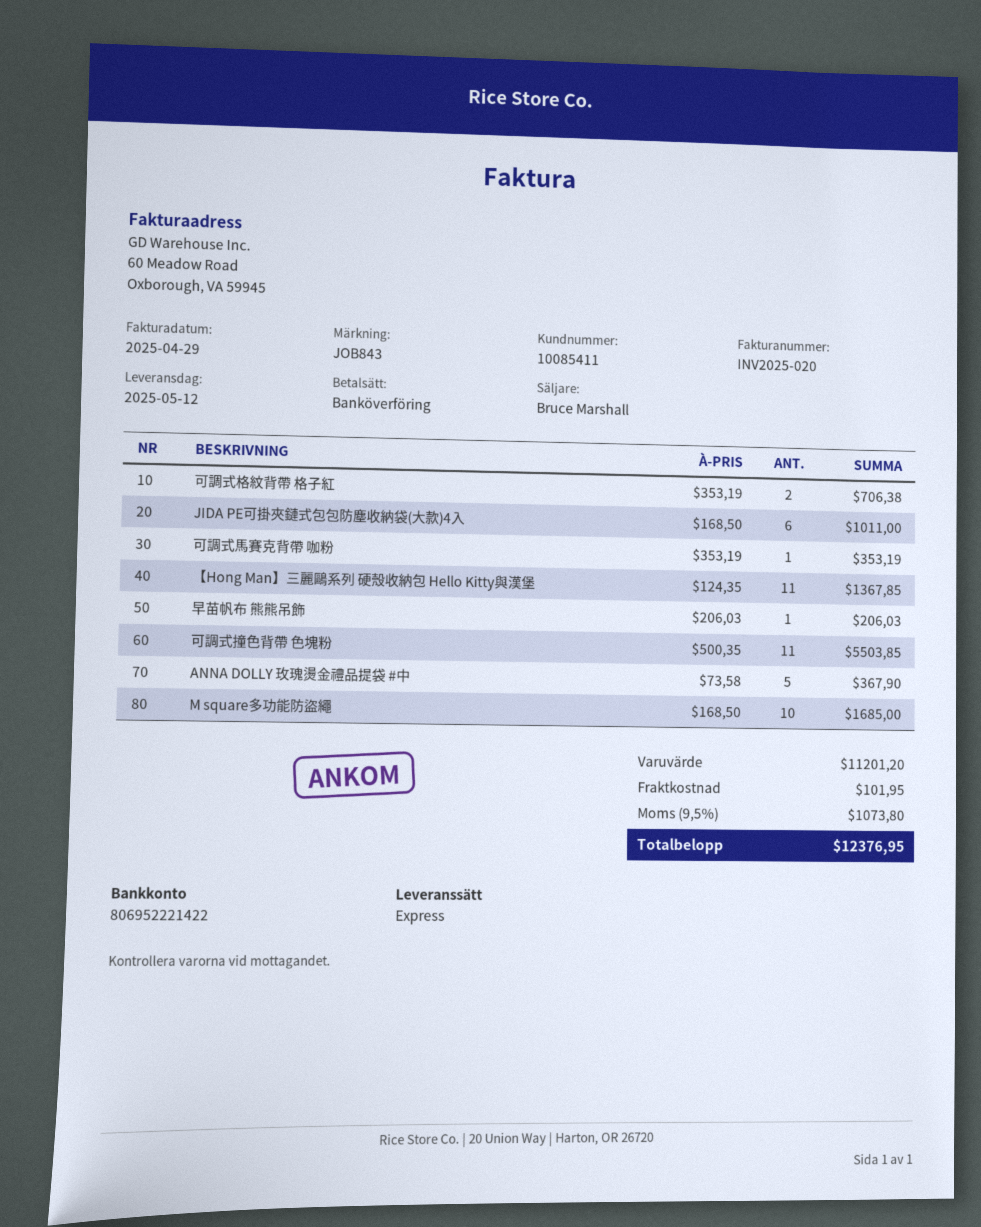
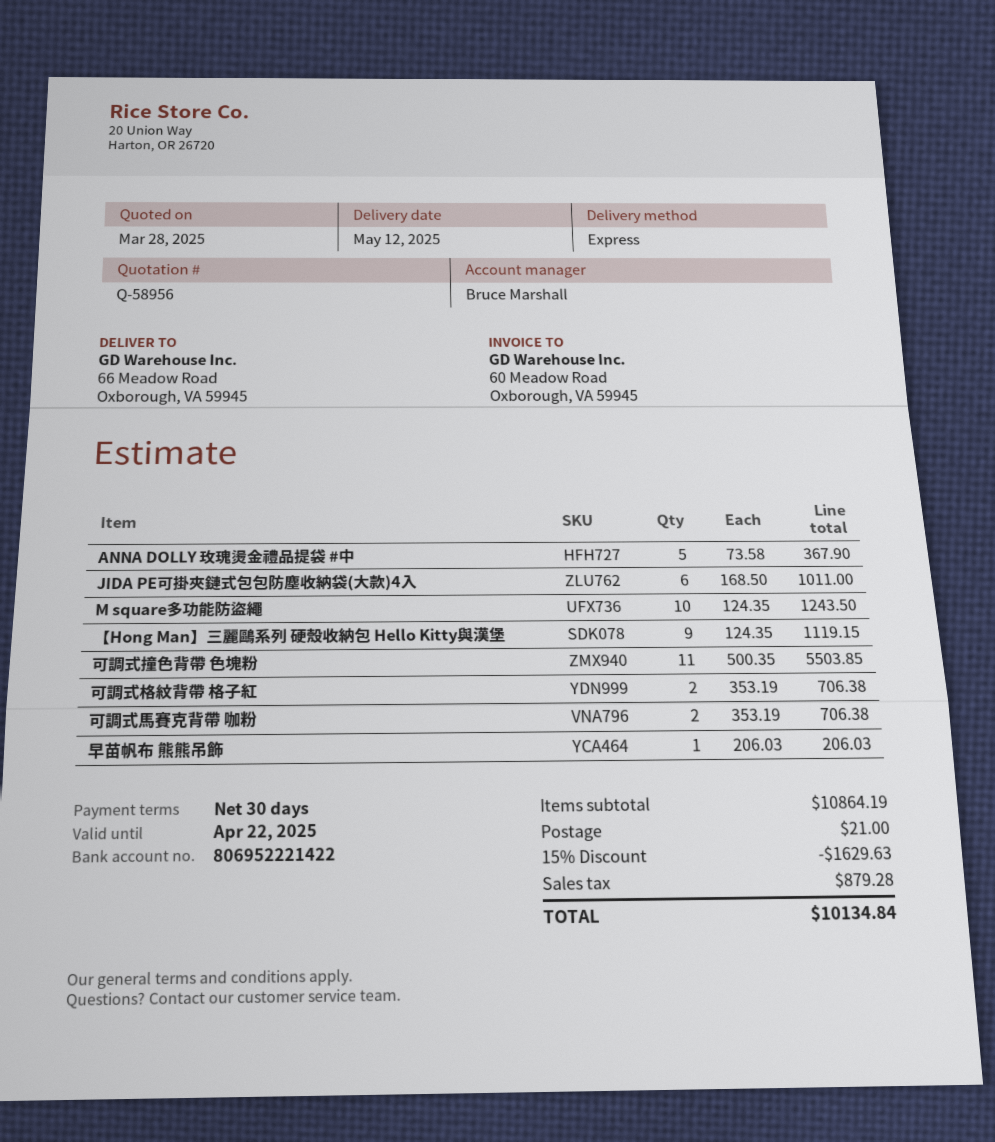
可調式馬賽克背帶 咖粉: 1 x 353.19 = 353.19 -> 2 x 353.19 = 706.38
【Hong Man】三麗鷗系列 硬殼收納包 Hello Kitty與漢堡: 11 x 124.35 = 1367.85 -> 9 x 124.35 = 1119.15
M square多功能防盜繩: 10 x 168.50 = 1685.00 -> 10 x 124.35 = 1243.50
subtotal: 11201.20 -> 10864.19
discount: none -> 15% = 1629.63
shipping: 101.95 -> 21.00
tax: 1073.80 -> 879.28
total: 12376.95 -> 10134.84

